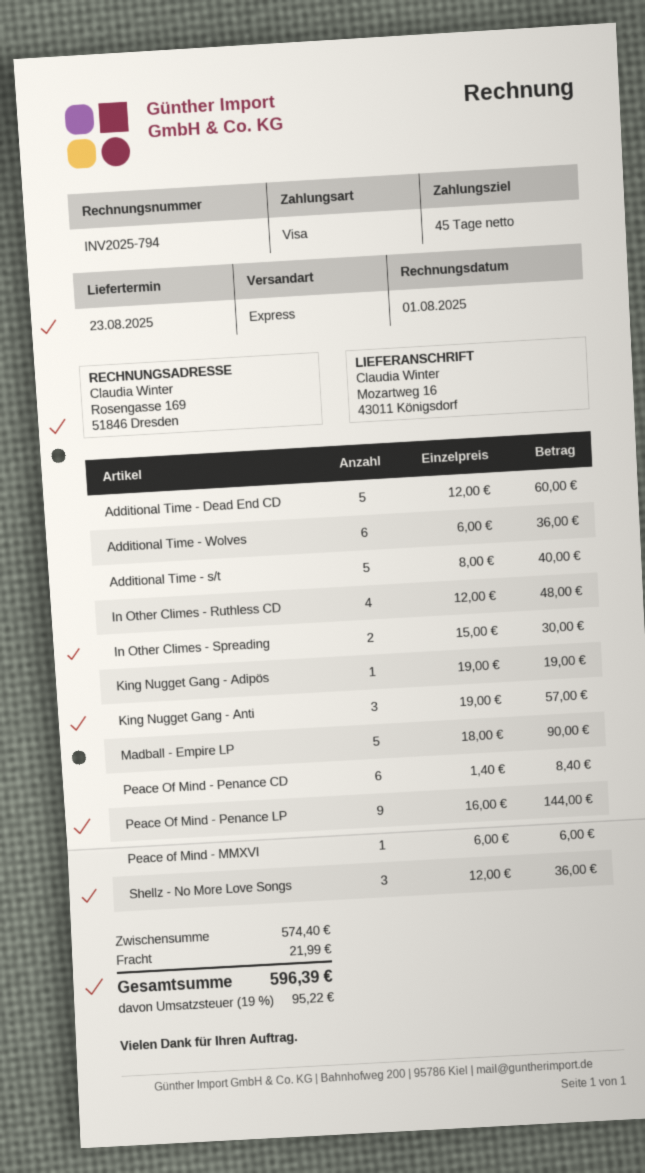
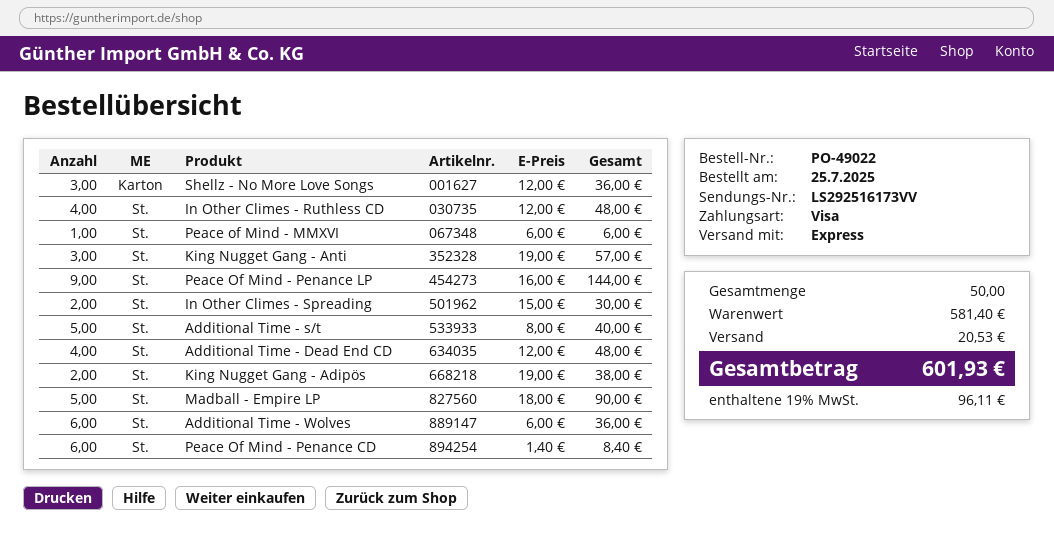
Additional Time - Dead End CD: 5 x 12.00 = 60.00 -> 4 x 12.00 = 48.00
King Nugget Gang - Adipös: 1 x 19.00 = 19.00 -> 2 x 19.00 = 38.00
subtotal: 574.40 -> 581.40
shipping: 21.99 -> 20.53
tax: 19% = 95.22 -> 19% = 96.11
total: 596.39 -> 601.93

